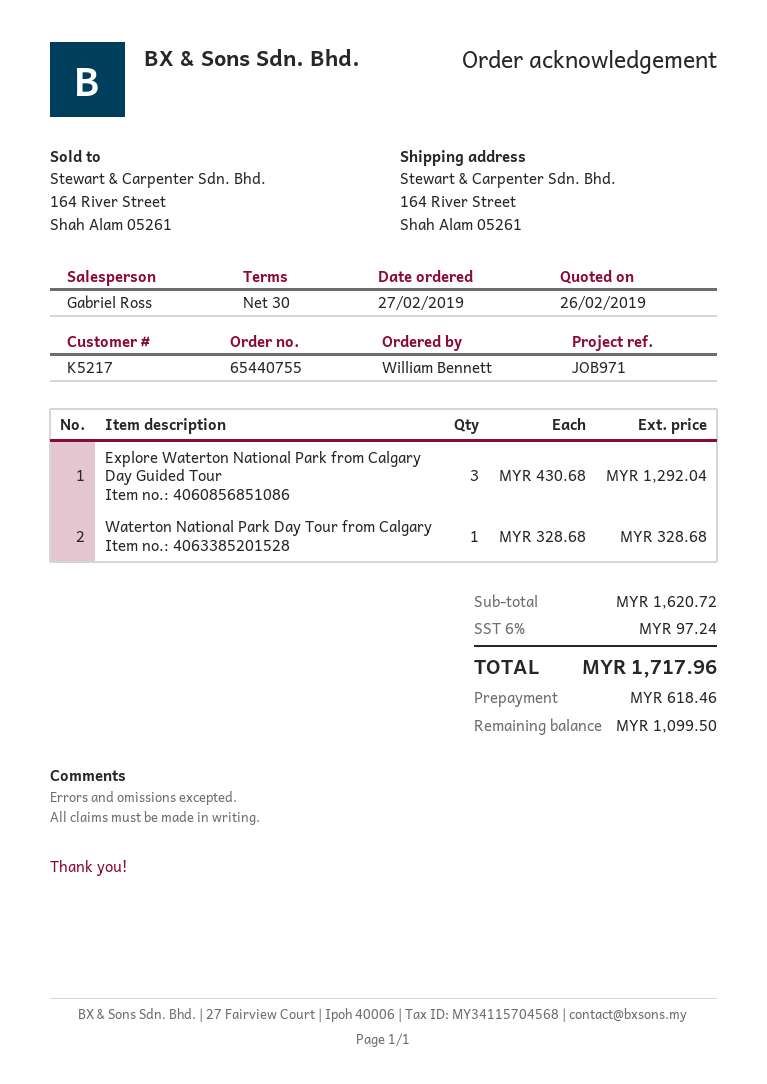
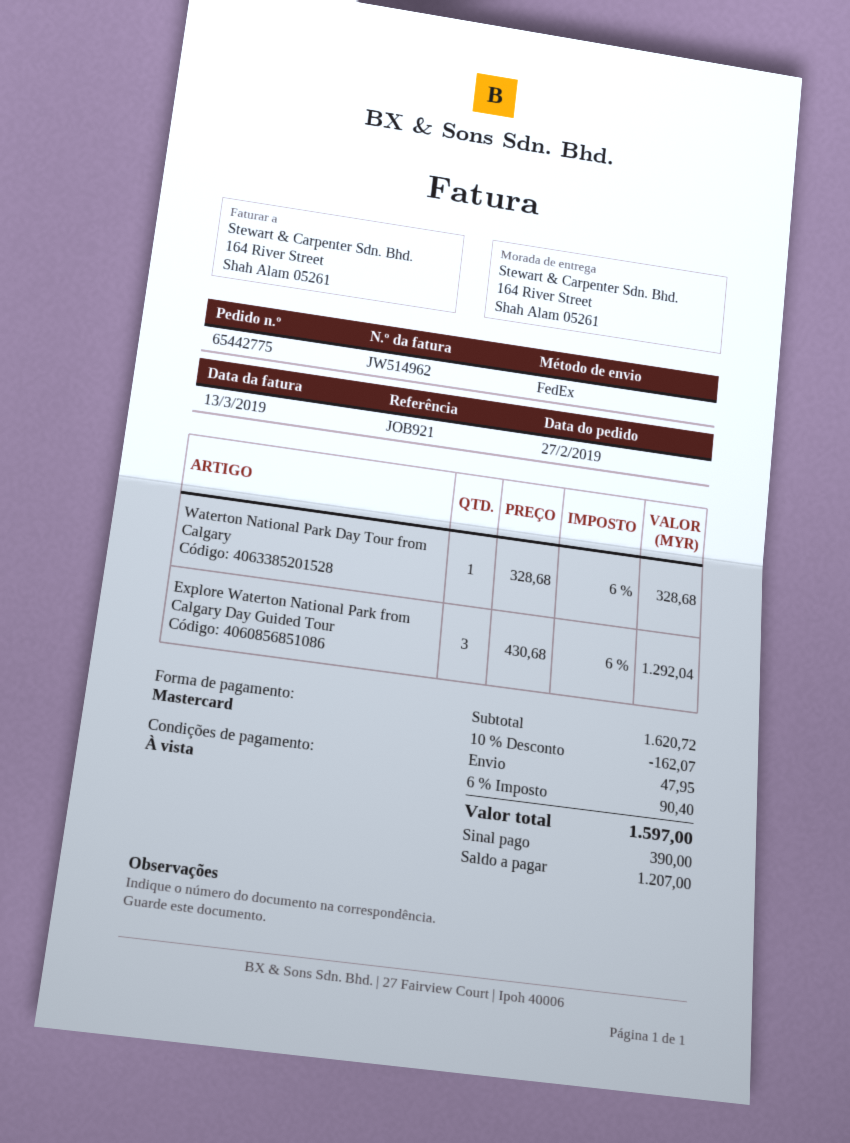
order number: 65440755 -> 65442775
payment terms: 30 days -> on receipt
reference: JOB971 -> JOB921
discount: none -> 10% = 162.07
shipping: none -> 47.95
tax: 6% = 97.24 -> 6% = 90.40
total: 1717.96 -> 1597.00
deposit: 618.46 -> 390.00
balance: 1099.50 -> 1207.00

